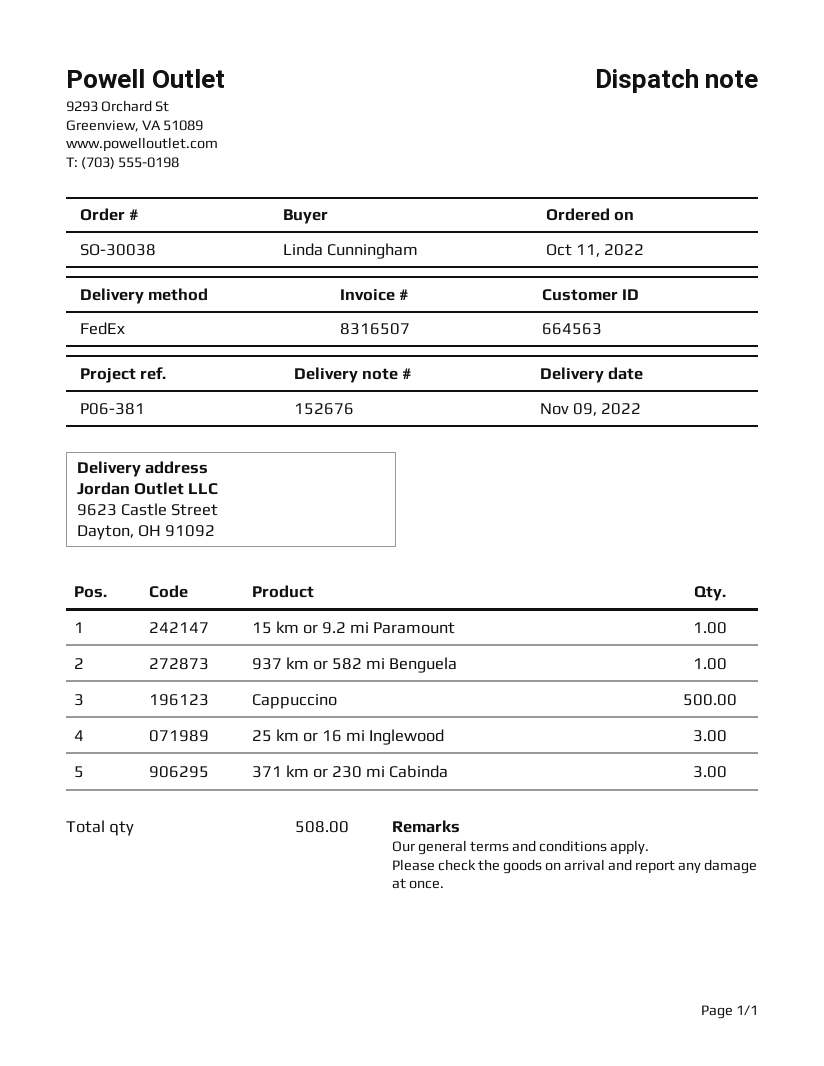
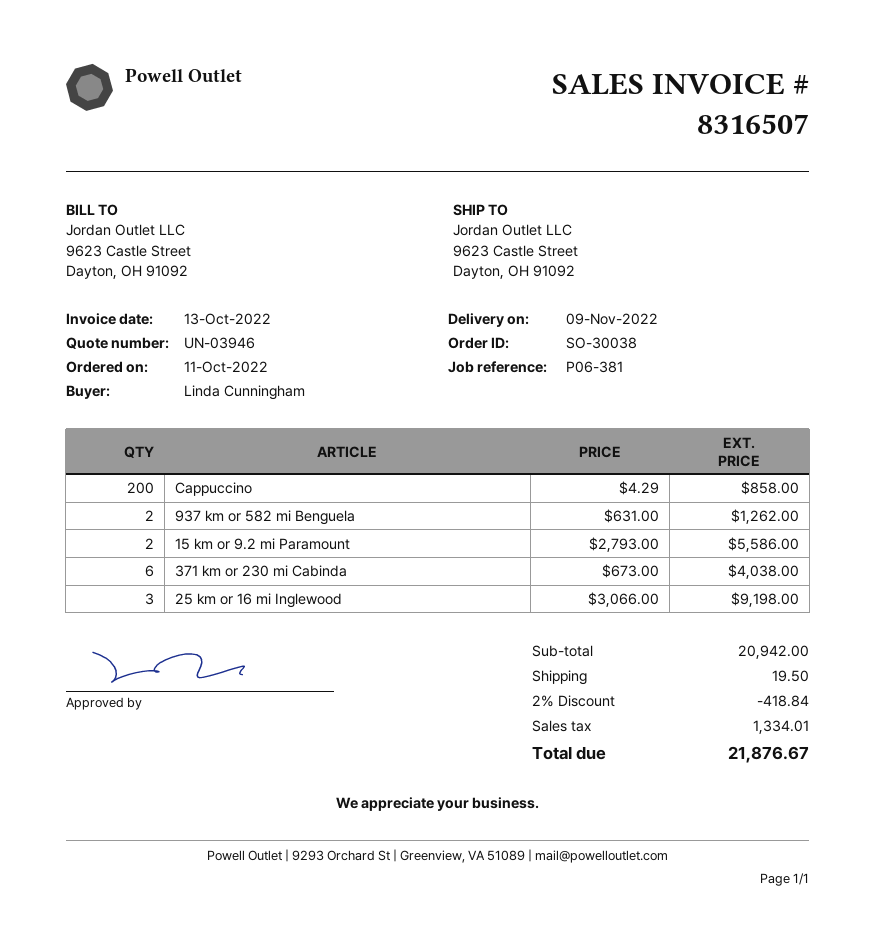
15 km or 9.2 mi Paramount: 1 -> 2
937 km or 582 mi Benguela: 1 -> 2
Cappuccino: 500 -> 200
371 km or 230 mi Cabinda: 3 -> 6

